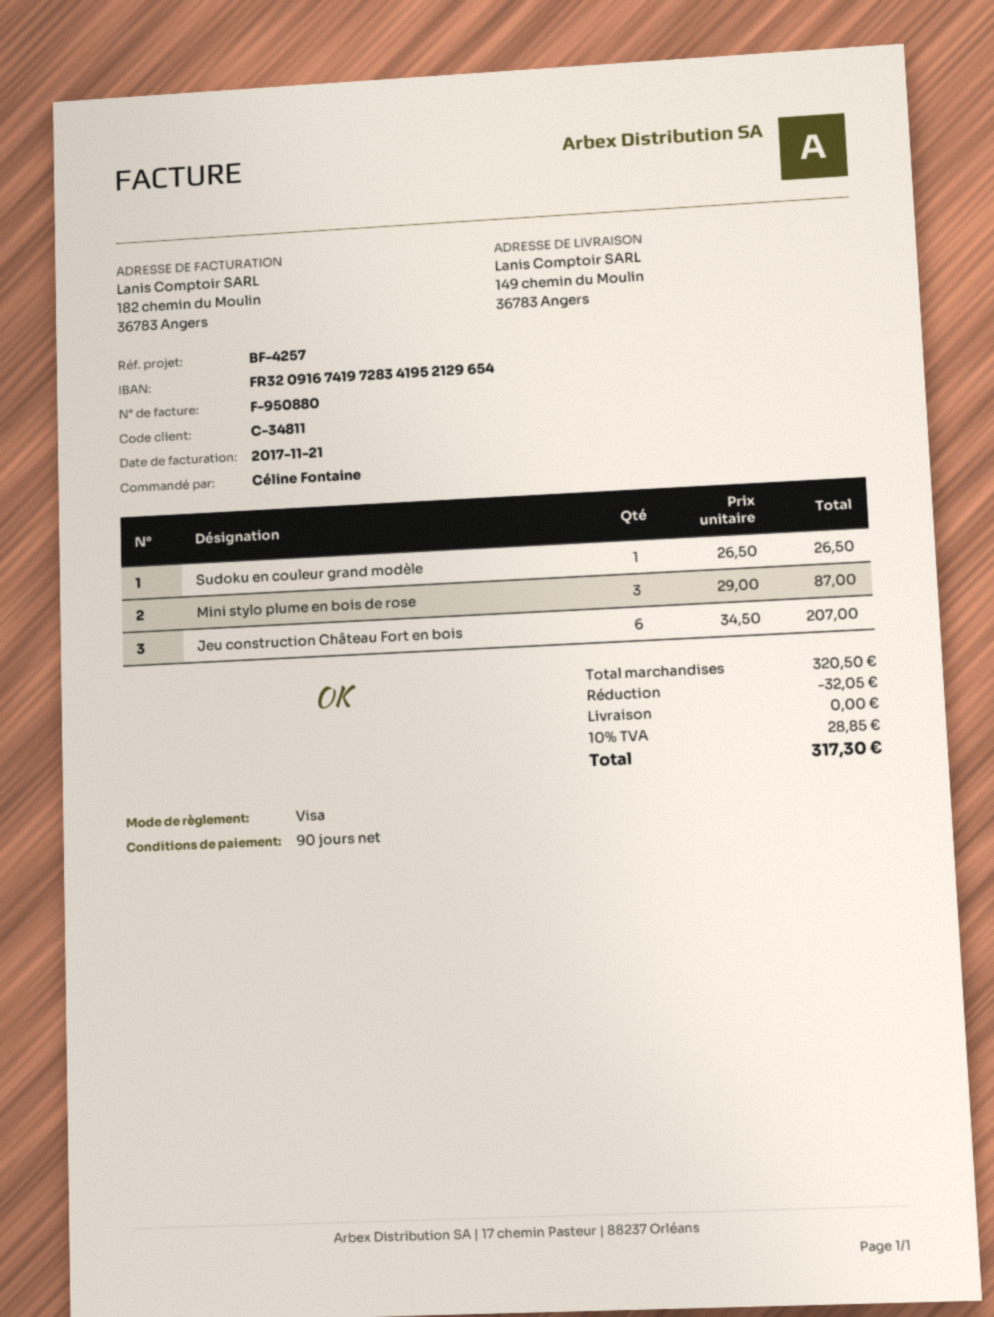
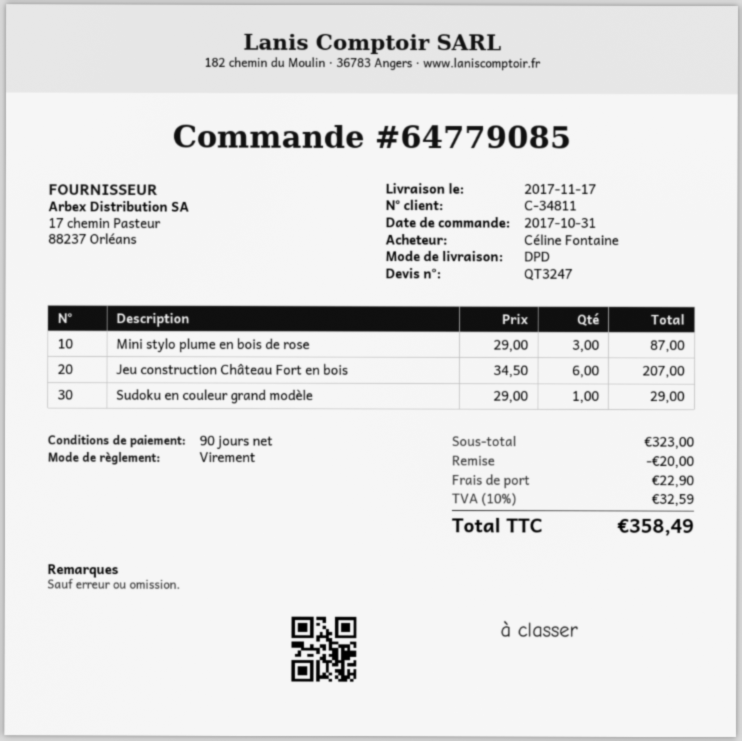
payment method: Visa -> bank transfer
Sudoku en couleur grand modèle: 1 x 26.50 = 26.50 -> 1 x 29.00 = 29.00
subtotal: 320.50 -> 323.00
discount: 32.05 -> 20.00
shipping: 0.00 -> 22.90
tax: 10% = 28.85 -> 10% = 32.59
total: 317.30 -> 358.49

